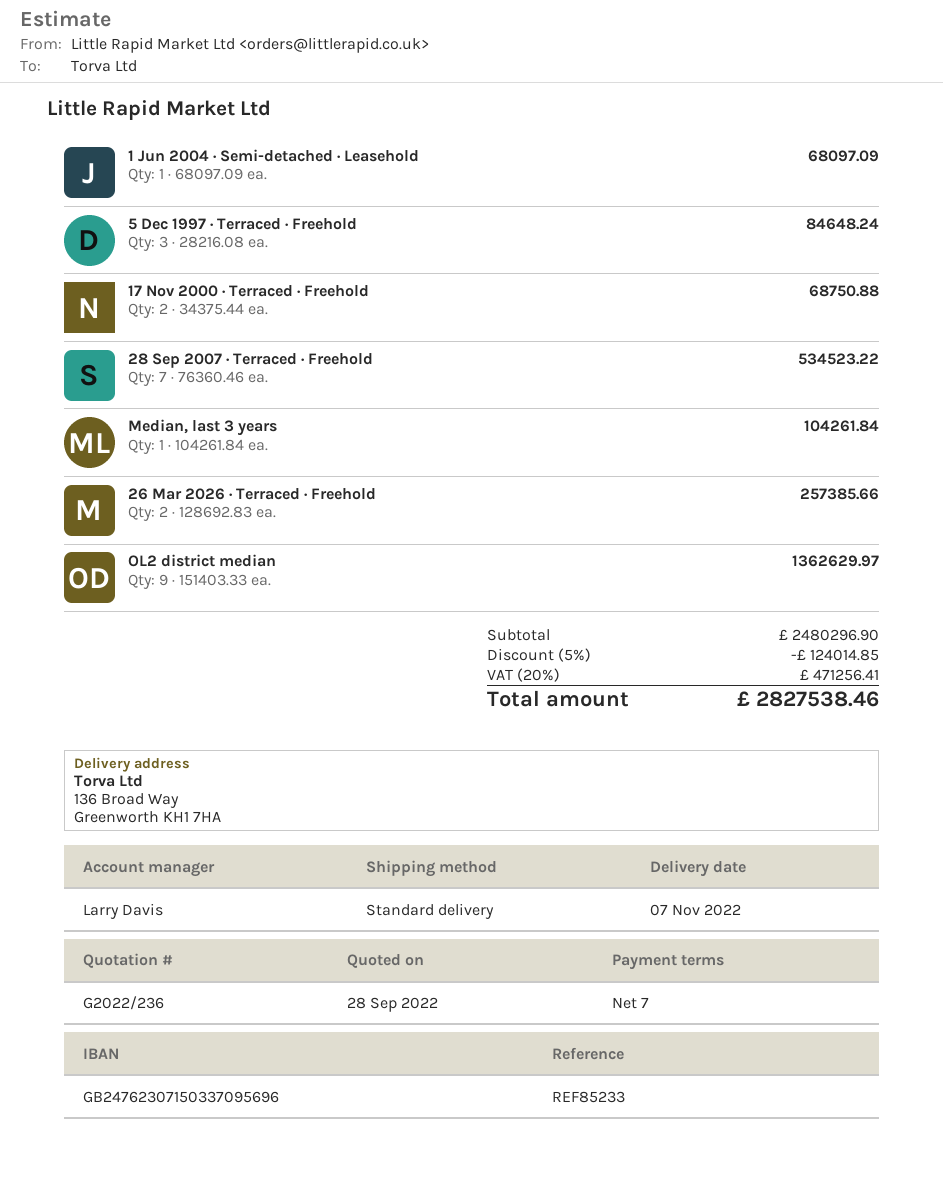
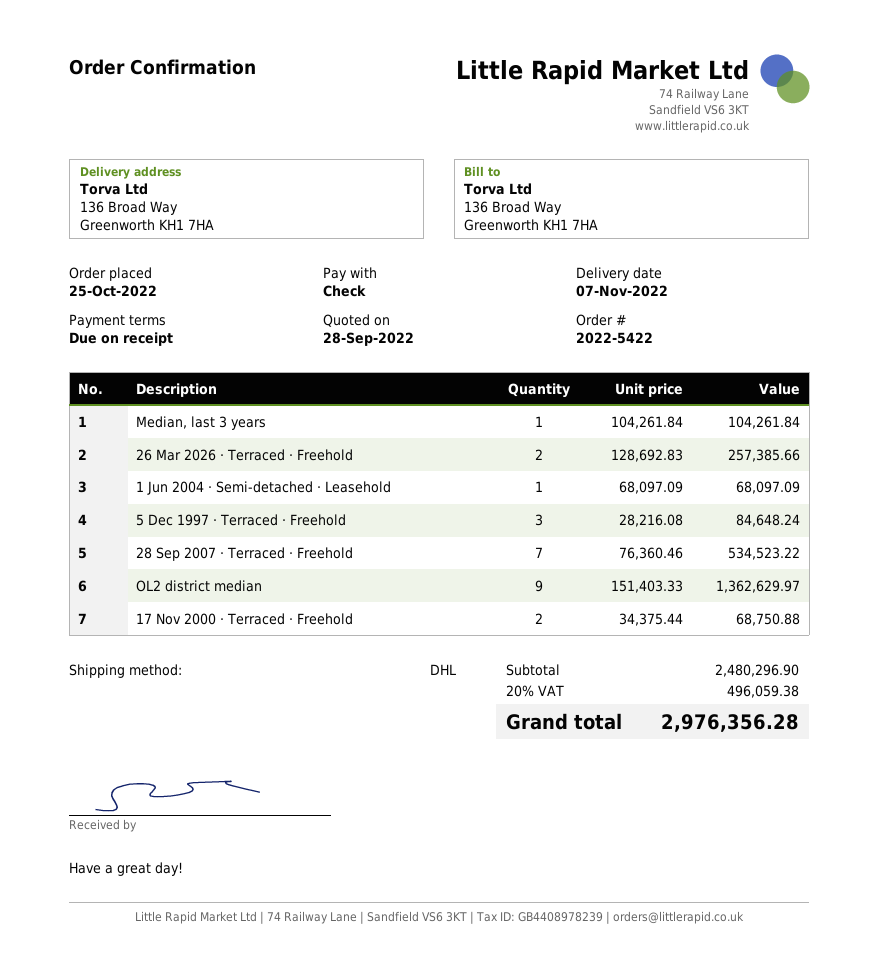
payment terms: 7 days -> on receipt
shipping method: standard -> DHL
discount: 5% = 124014.85 -> none
tax: 20% = 471256.41 -> 20% = 496059.38
total: 2827538.46 -> 2976356.28

